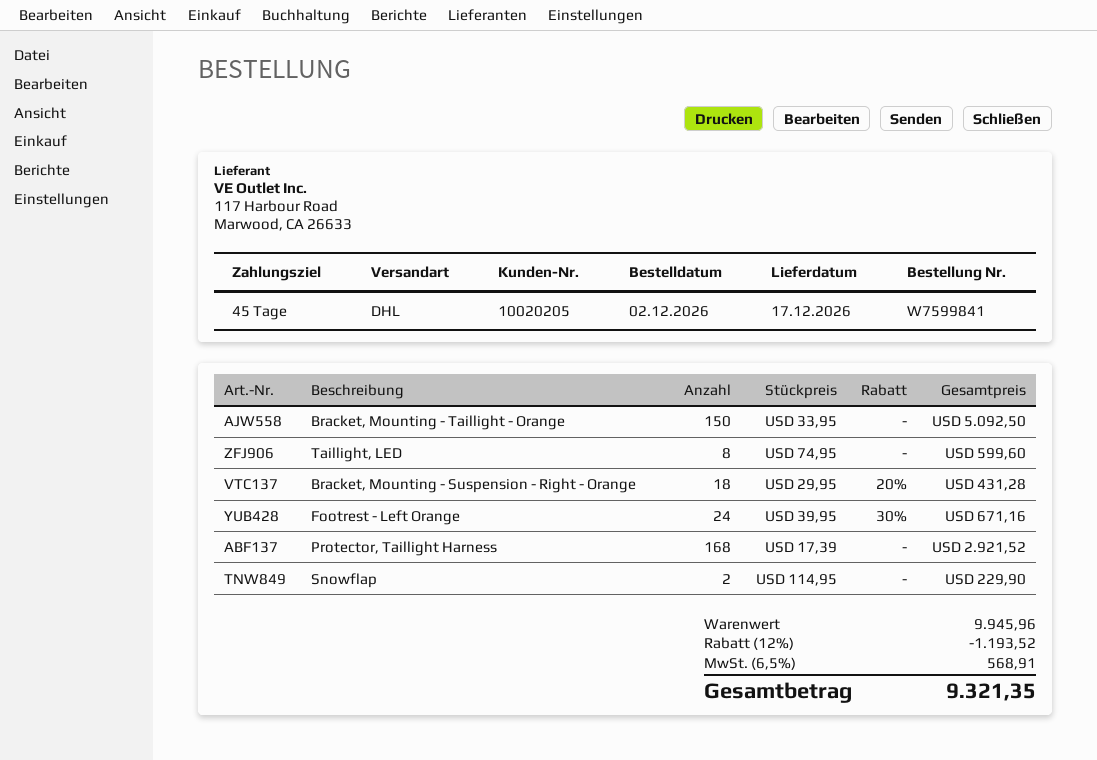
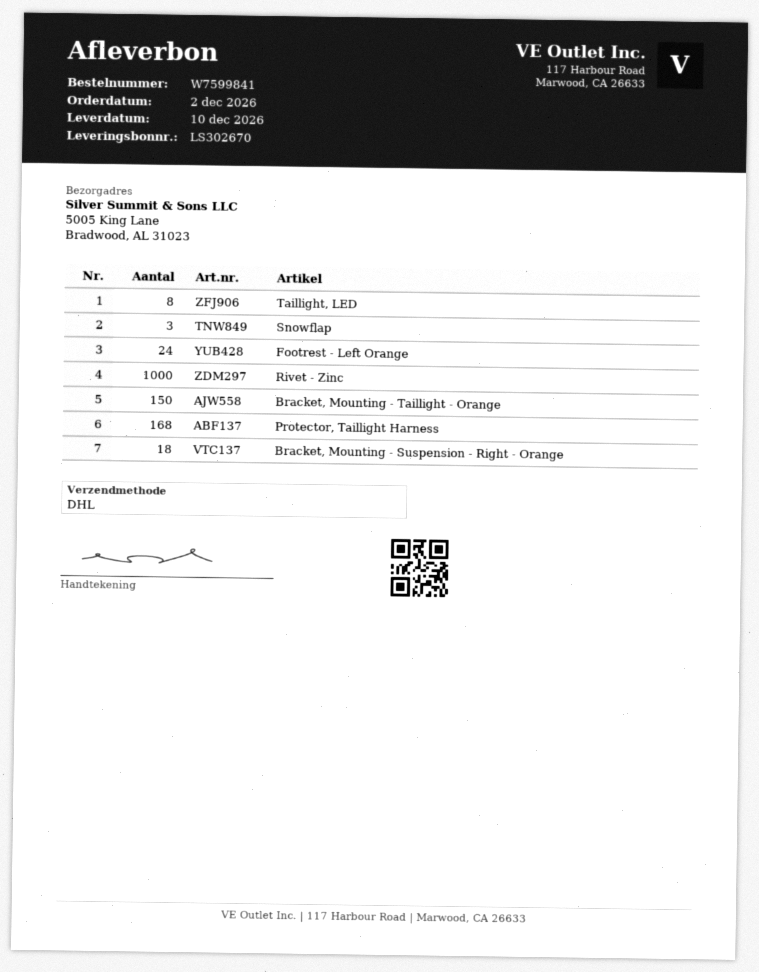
delivery date: 2026-12-17 -> 2026-12-10
Snowflap: 2 -> 3
Rivet - Zinc: none -> 1000

